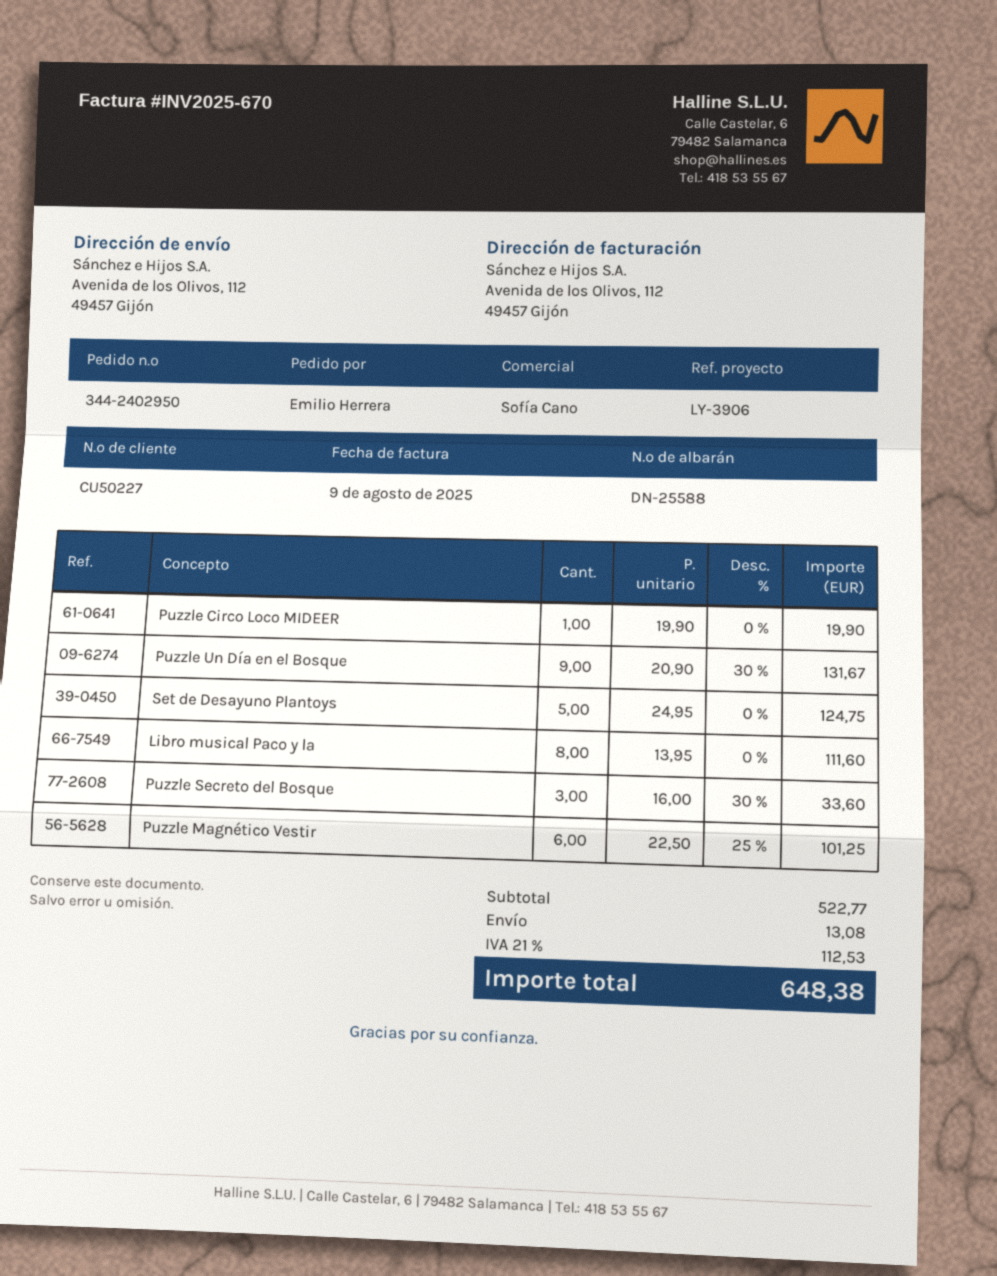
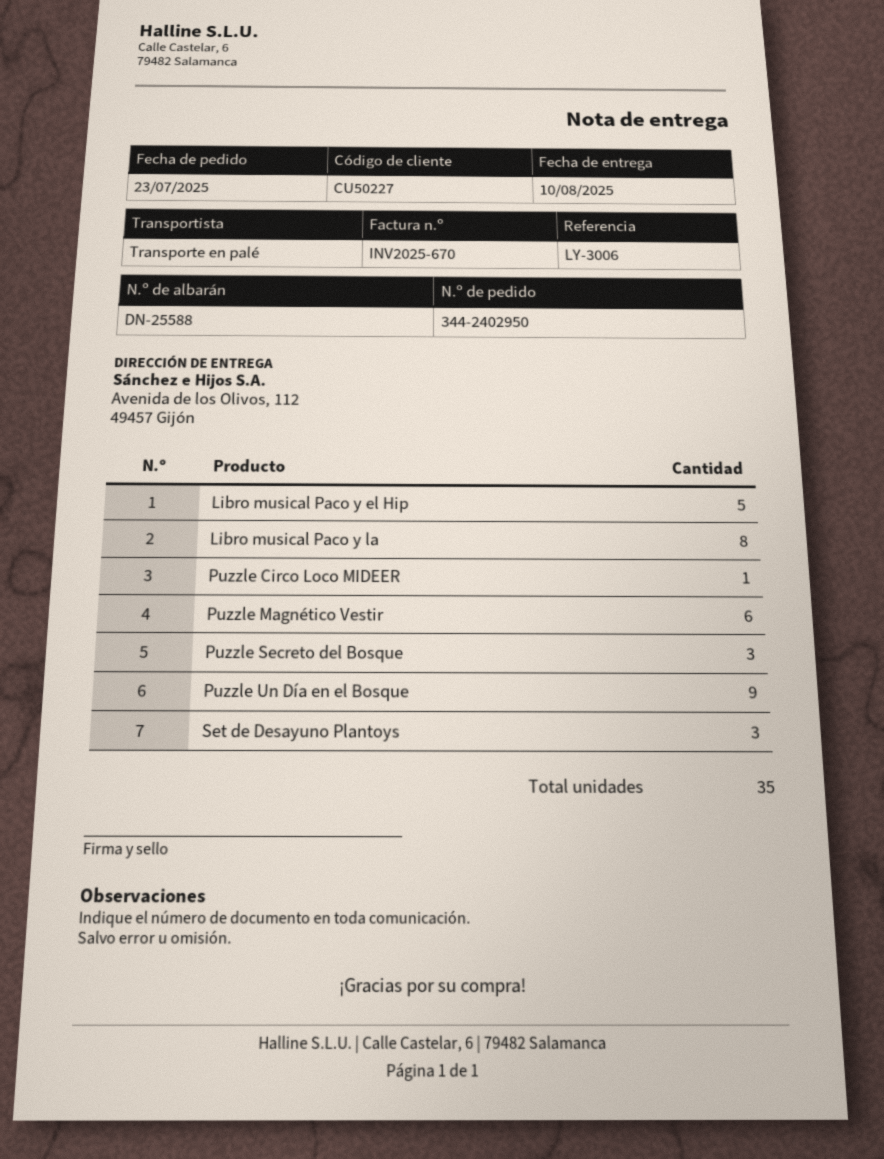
reference: LY-3906 -> LY-3006
Set de Desayuno Plantoys: 5 -> 3
Libro musical Paco y el Hip: none -> 5

